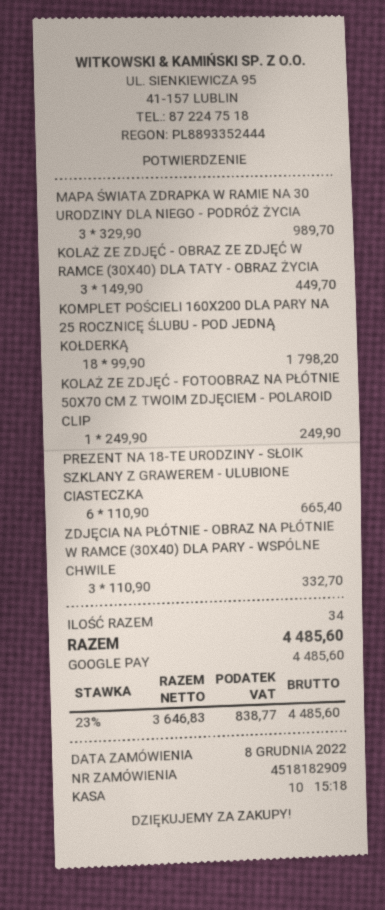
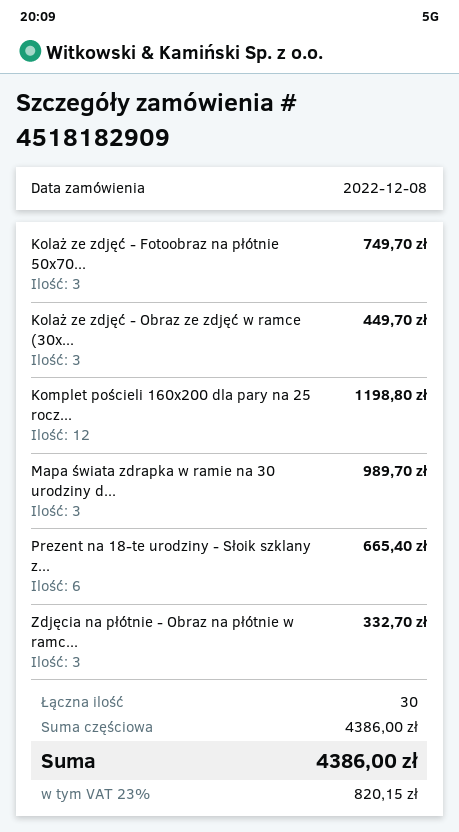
KOMPLET POŚCIELI 160X200 DLA PARY NA 25 ROCZNICĘ ŚLUBU - POD JEDNĄ KOŁDERKĄ: 18 for 1798.20 -> 12 for 1198.80
KOLAŻ ZE ZDJĘĆ - FOTOOBRAZ NA PŁÓTNIE 50X70 CM Z TWOIM ZDJĘCIEM - POLAROID CLIP: 1 for 249.90 -> 3 for 749.70
total quantity: 34 -> 30
tax: 23% = 838.77 -> 23% = 820.15
total: 4485.60 -> 4386.00

